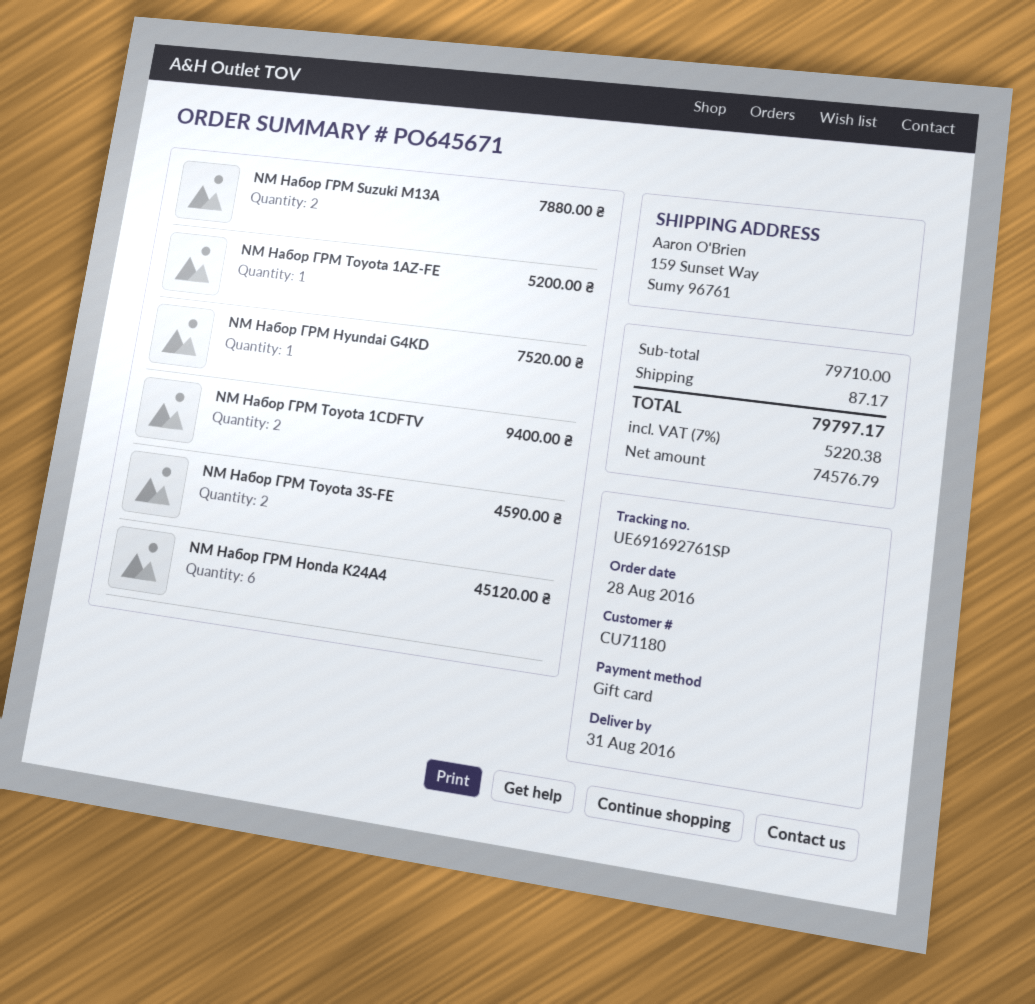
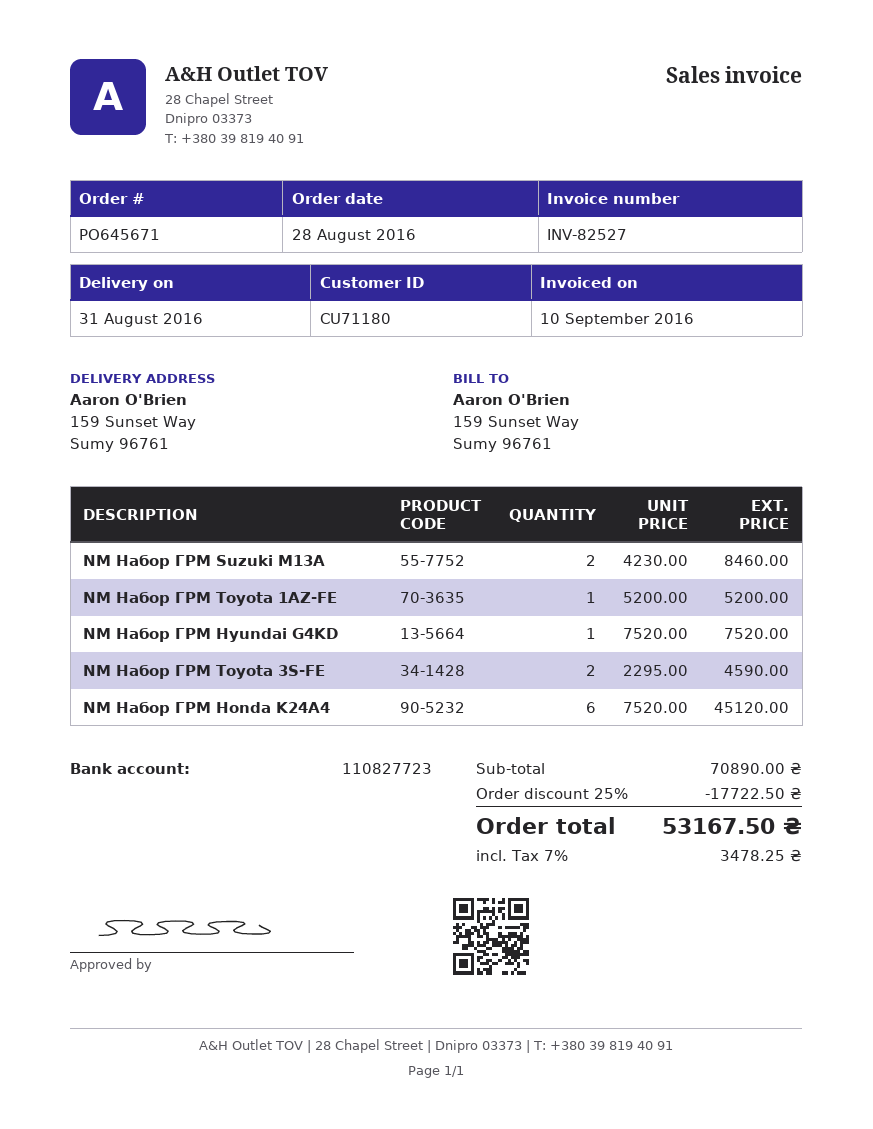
NM Набор ГРМ Suzuki M13A: 2 for 7880.00 -> 2 for 8460.00
NM Набор ГРМ Toyota 1CDFTV: 2 for 9400.00 -> none
subtotal: 79710.00 -> 70890.00
discount: none -> 25% = 17722.50
shipping: 87.17 -> none
tax: 7% = 5220.38 -> 7% = 3478.25
total: 79797.17 -> 53167.50

